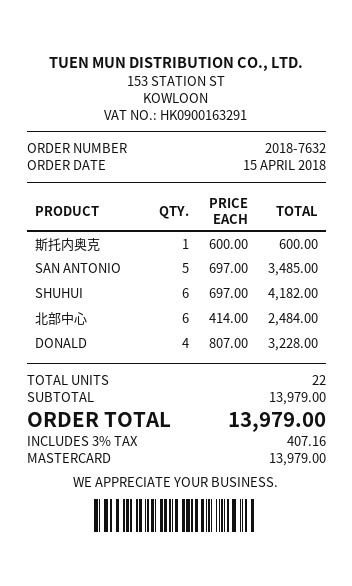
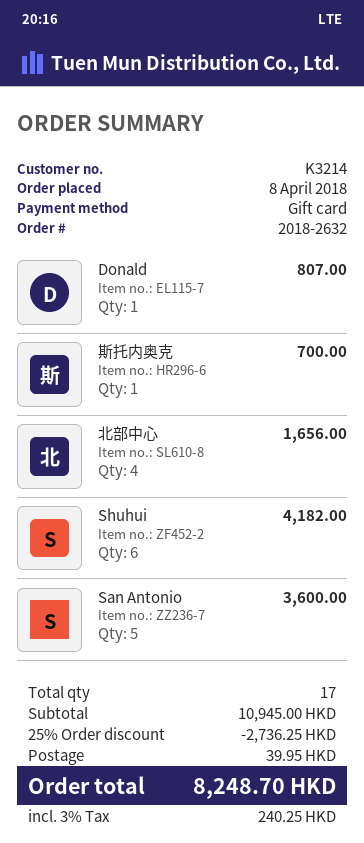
order number: 2018-7632 -> 2018-2632
order date: 2018-04-15 -> 2018-04-08
payment method: Mastercard -> gift card
斯托内奥克: 1 for 600.00 -> 1 for 700.00
SAN ANTONIO: 5 for 3485.00 -> 5 for 3600.00
北部中心: 6 for 2484.00 -> 4 for 1656.00
DONALD: 4 for 3228.00 -> 1 for 807.00
total quantity: 22 -> 17
subtotal: 13979.00 -> 10945.00
discount: none -> 25% = 2736.25
shipping: none -> 39.95
tax: 3% = 407.16 -> 3% = 240.25
total: 13979.00 -> 8248.70

